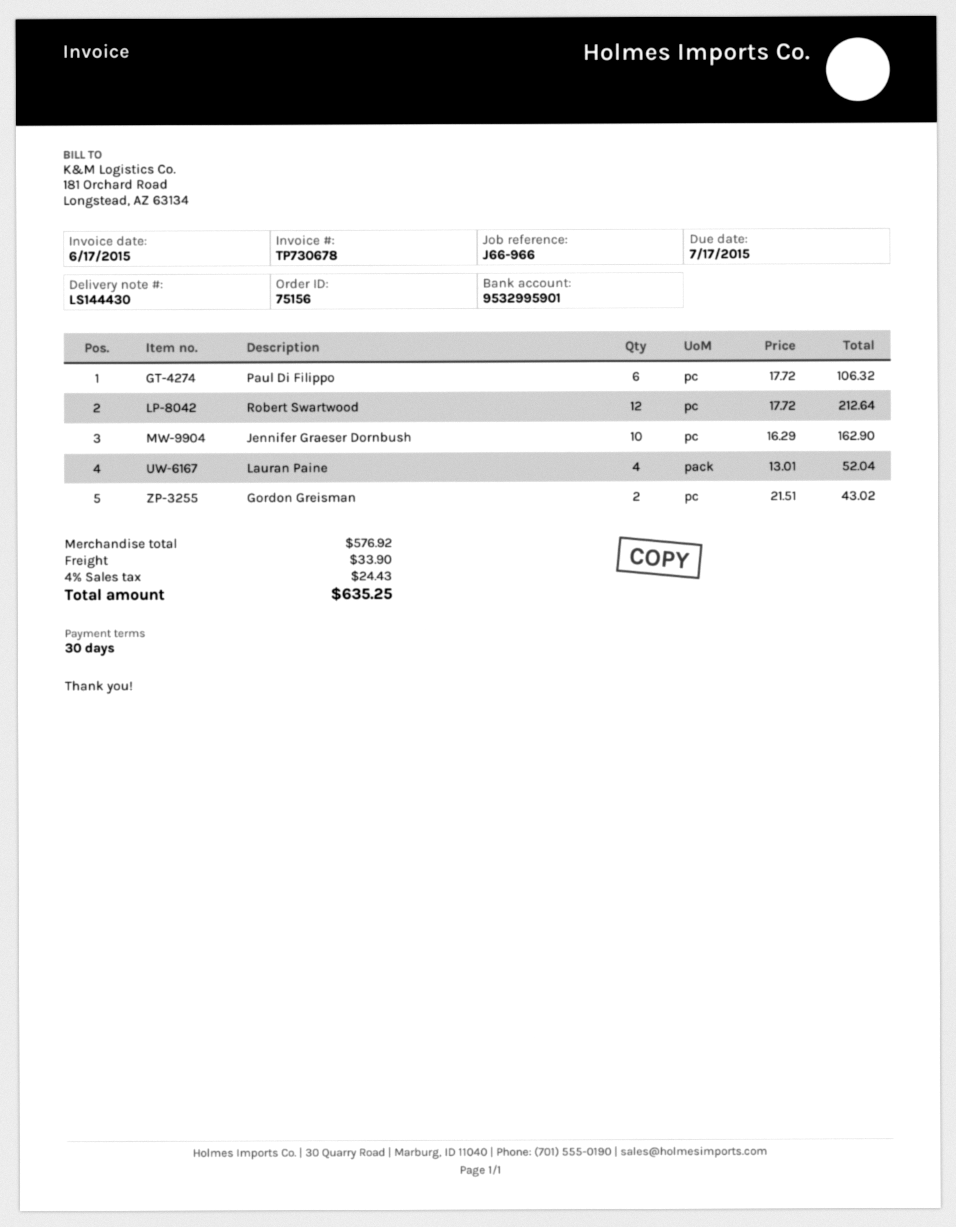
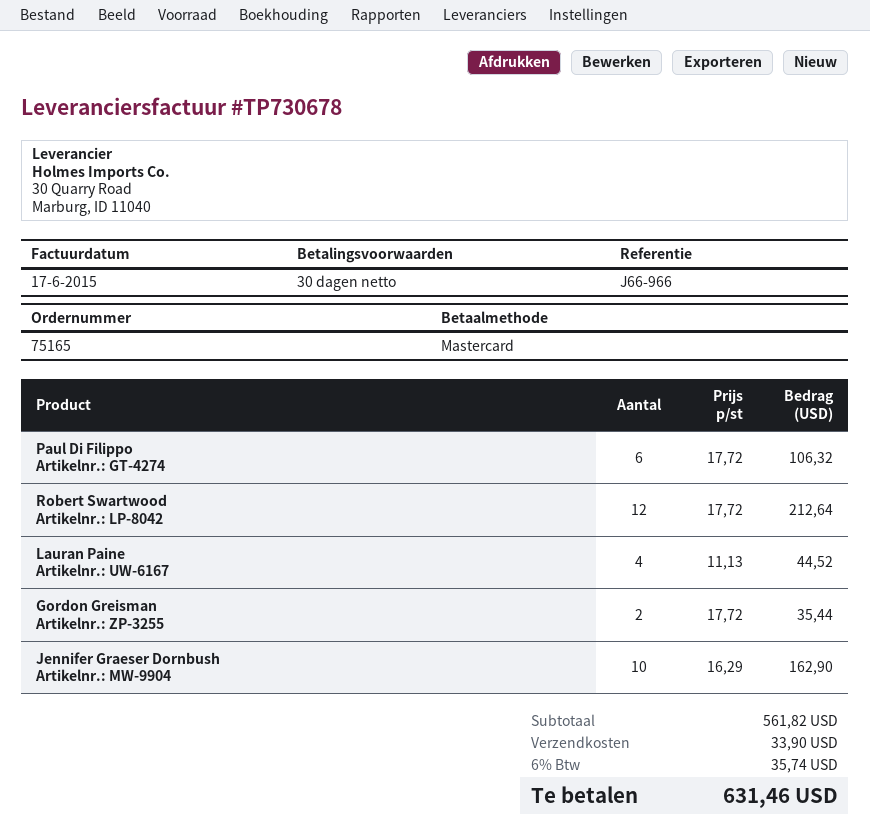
order number: 75156 -> 75165
Lauran Paine: 4 x 13.01 = 52.04 -> 4 x 11.13 = 44.52
Gordon Greisman: 2 x 21.51 = 43.02 -> 2 x 17.72 = 35.44
subtotal: 576.92 -> 561.82
tax: 4% = 24.43 -> 6% = 35.74
total: 635.25 -> 631.46

